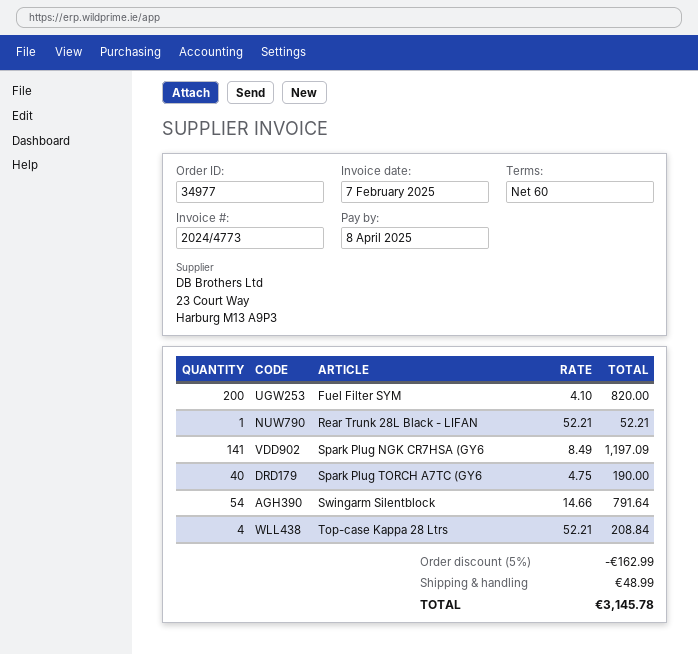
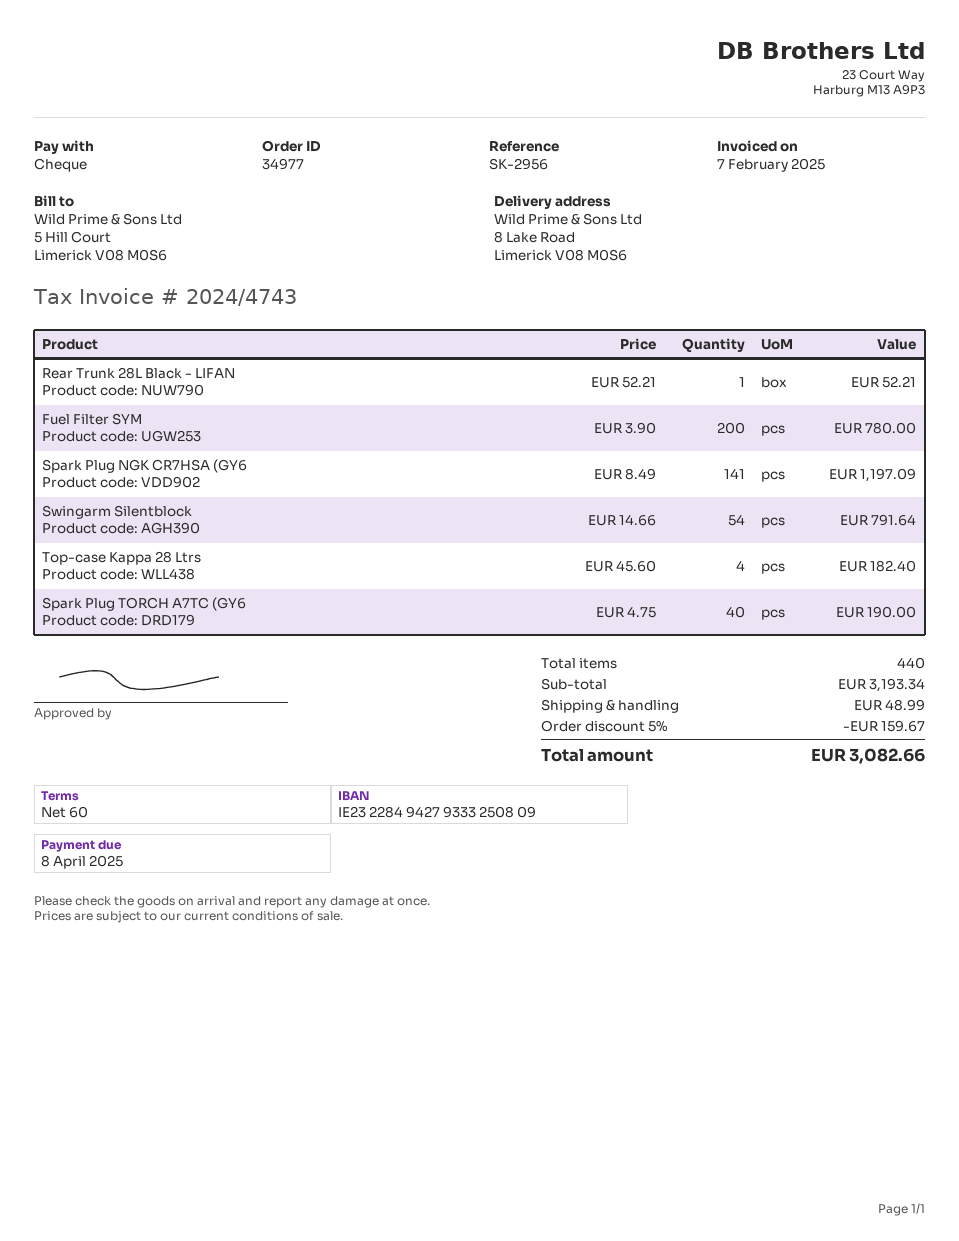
invoice number: 2024/4773 -> 2024/4743
Fuel Filter SYM: 200 x 4.10 = 820.00 -> 200 x 3.90 = 780.00
Top-case Kappa 28 Ltrs: 4 x 52.21 = 208.84 -> 4 x 45.60 = 182.40
discount: 5% = 162.99 -> 5% = 159.67
total: 3145.78 -> 3082.66

